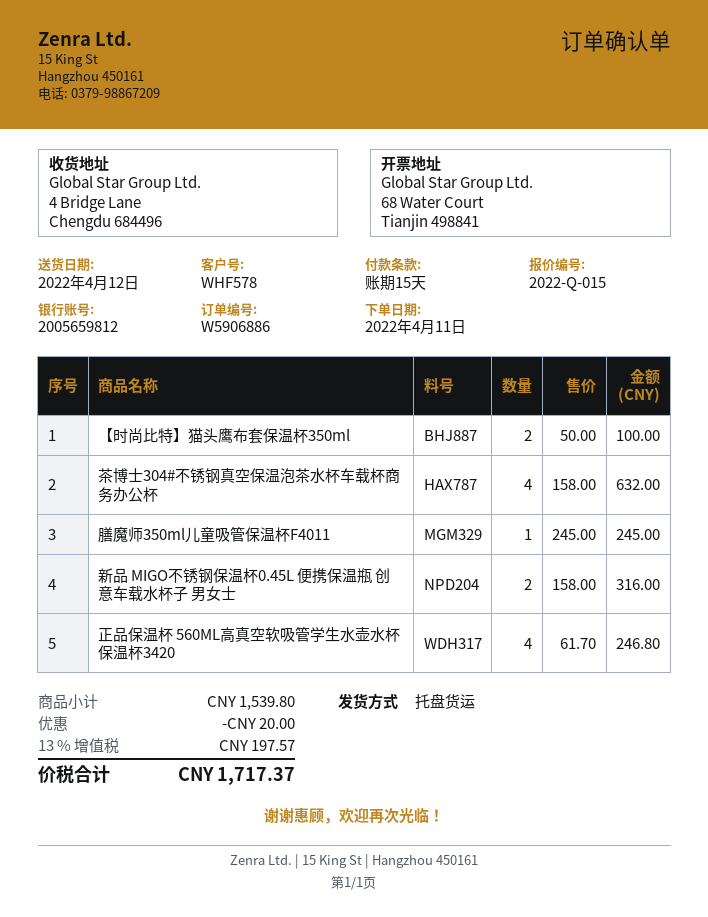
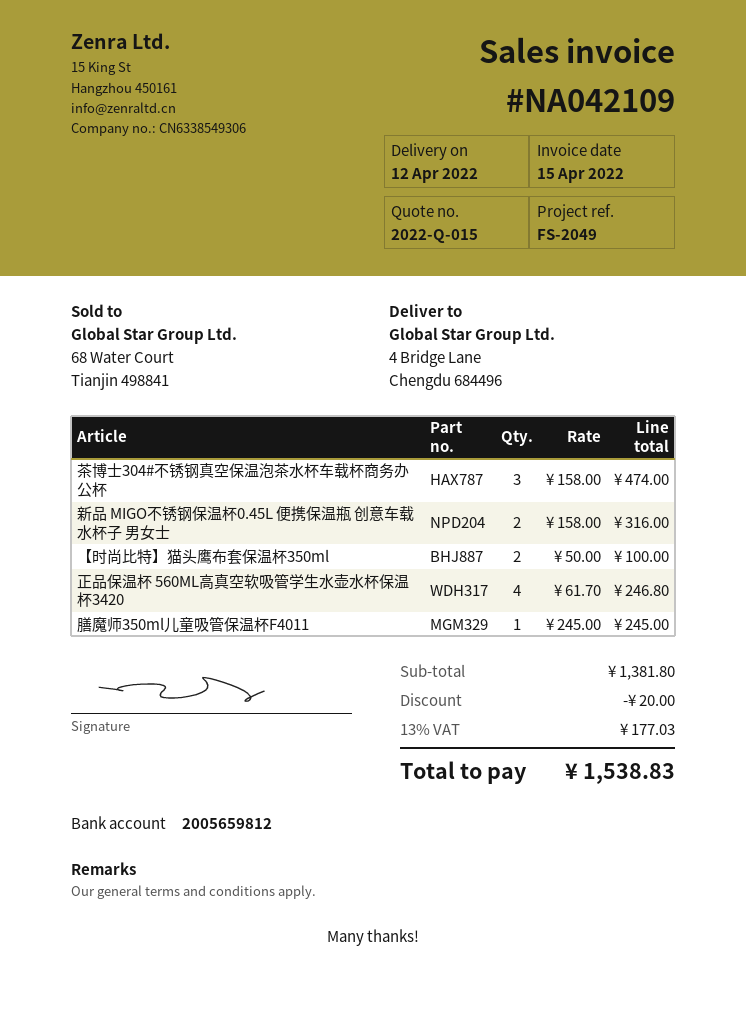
茶博士304#不锈钢真空保温泡茶水杯车载杯商务办公杯: 4 x 158.00 = 632.00 -> 3 x 158.00 = 474.00
subtotal: 1539.80 -> 1381.80
tax: 13% = 197.57 -> 13% = 177.03
total: 1717.37 -> 1538.83

